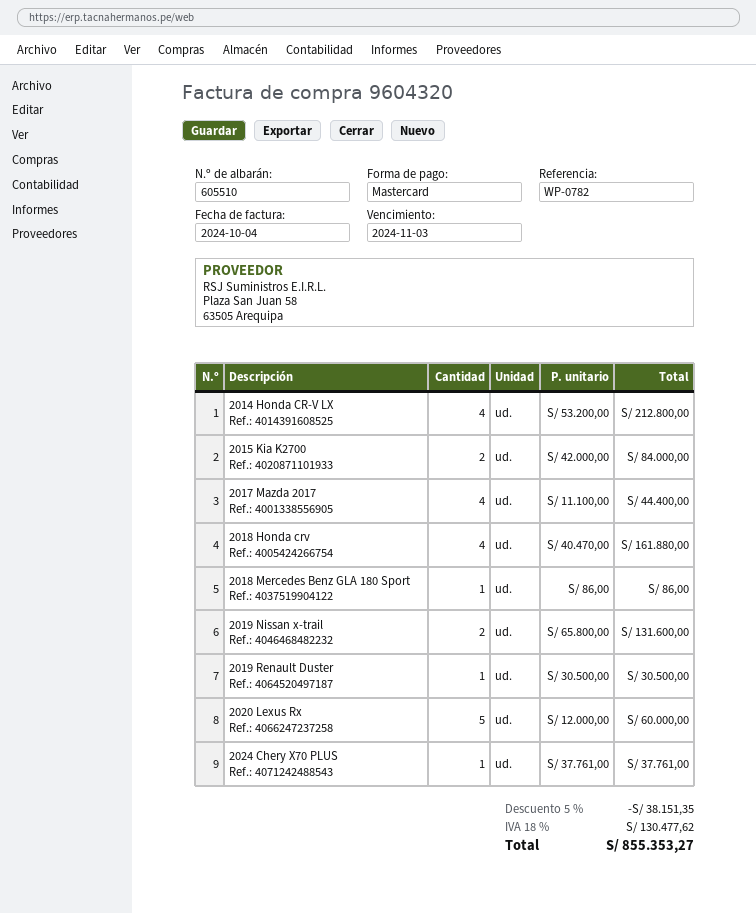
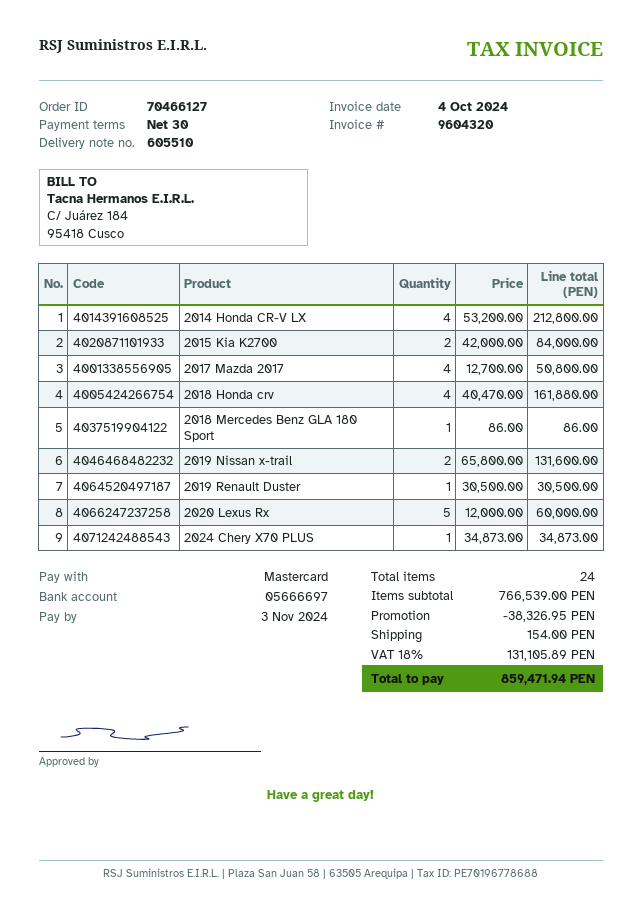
2017 Mazda 2017: 4 x 11100.00 = 44400.00 -> 4 x 12700.00 = 50800.00
2024 Chery X70 PLUS: 1 x 37761.00 = 37761.00 -> 1 x 34873.00 = 34873.00
discount: 38151.35 -> 38326.95
shipping: none -> 154.00
tax: 18% = 130477.62 -> 18% = 131105.89
total: 855353.27 -> 859471.94

